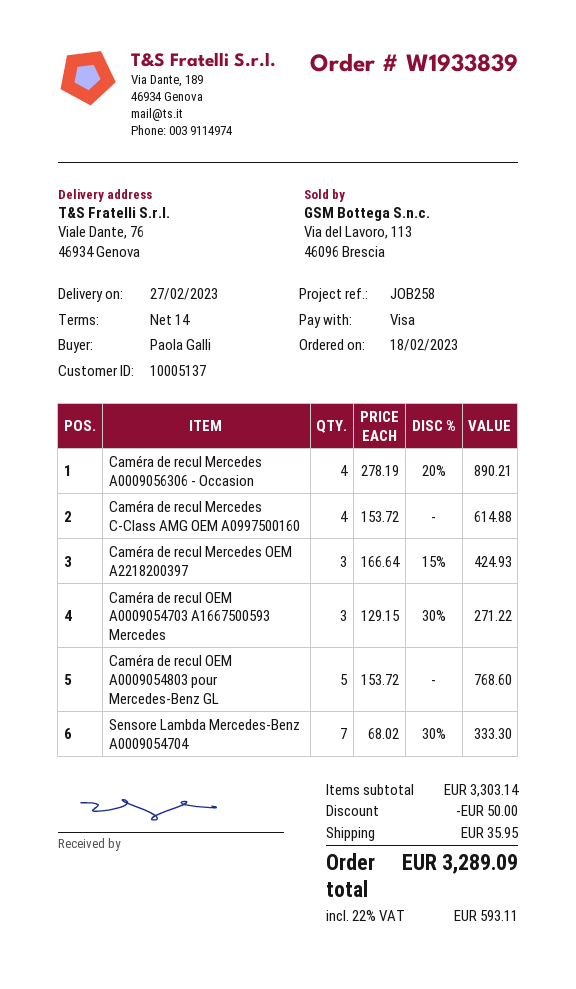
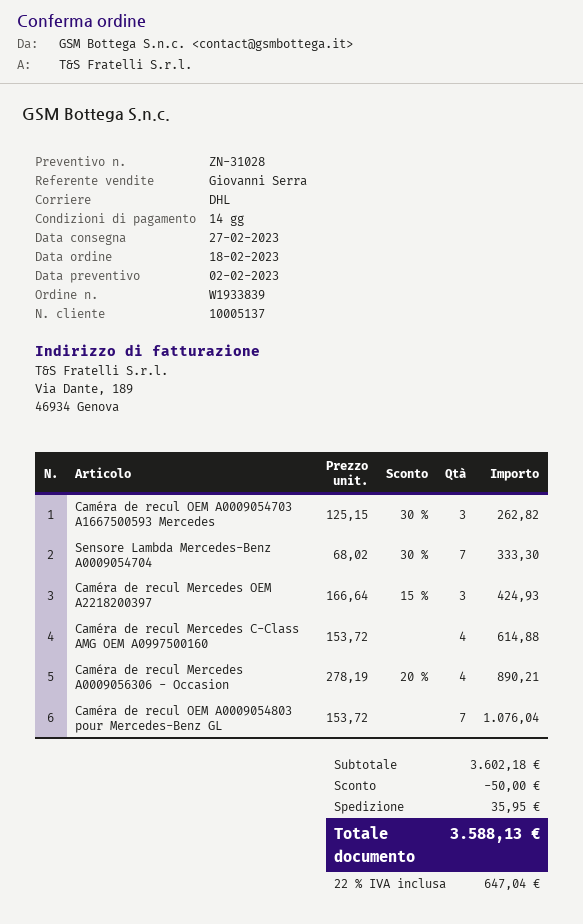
Caméra de recul OEM A0009054703 A1667500593 Mercedes: 3 x 129.15 - 30% = 271.22 -> 3 x 125.15 - 30% = 262.82
Caméra de recul OEM A0009054803 pour Mercedes-Benz GL: 5 x 153.72 = 768.60 -> 7 x 153.72 = 1076.04
subtotal: 3303.14 -> 3602.18
tax: 22% = 593.11 -> 22% = 647.04
total: 3289.09 -> 3588.13

